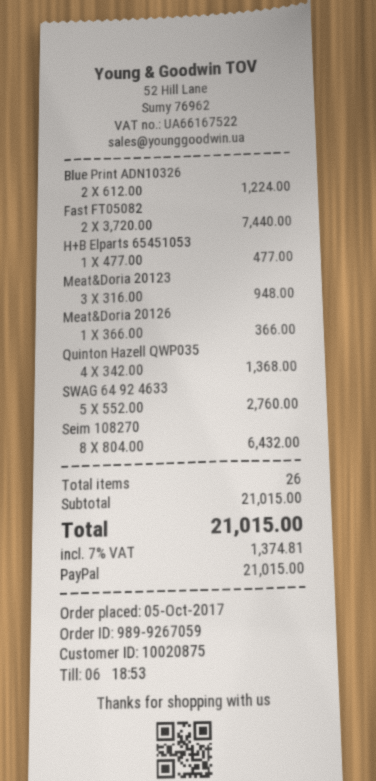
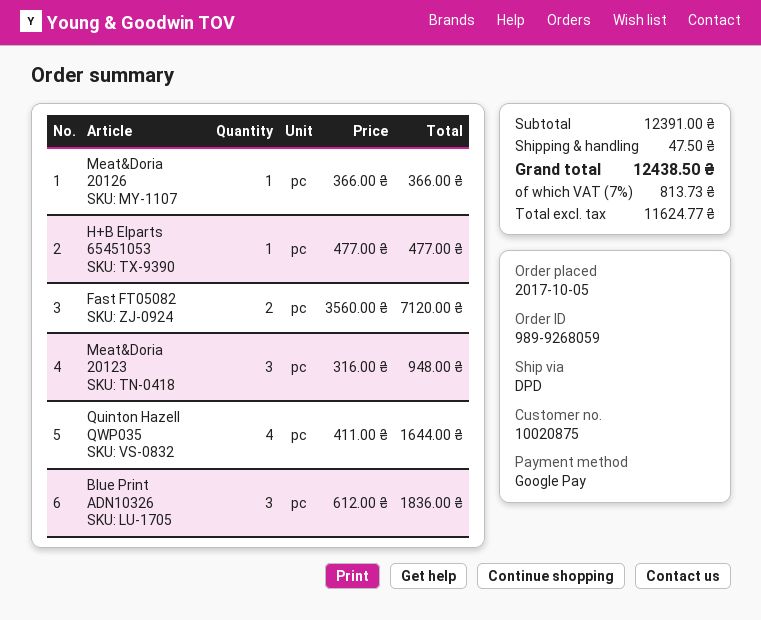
order number: 989-9267059 -> 989-9268059
payment method: PayPal -> Google Pay
Blue Print ADN10326: 2 x 612.00 = 1224.00 -> 3 x 612.00 = 1836.00
Fast FT05082: 2 x 3720.00 = 7440.00 -> 2 x 3560.00 = 7120.00
Quinton Hazell QWP035: 4 x 342.00 = 1368.00 -> 4 x 411.00 = 1644.00
SWAG 64 92 4633: 5 x 552.00 = 2760.00 -> none
Seim 108270: 8 x 804.00 = 6432.00 -> none
subtotal: 21015.00 -> 12391.00
shipping: none -> 47.50
tax: 7% = 1374.81 -> 7% = 813.73
total: 21015.00 -> 12438.50

